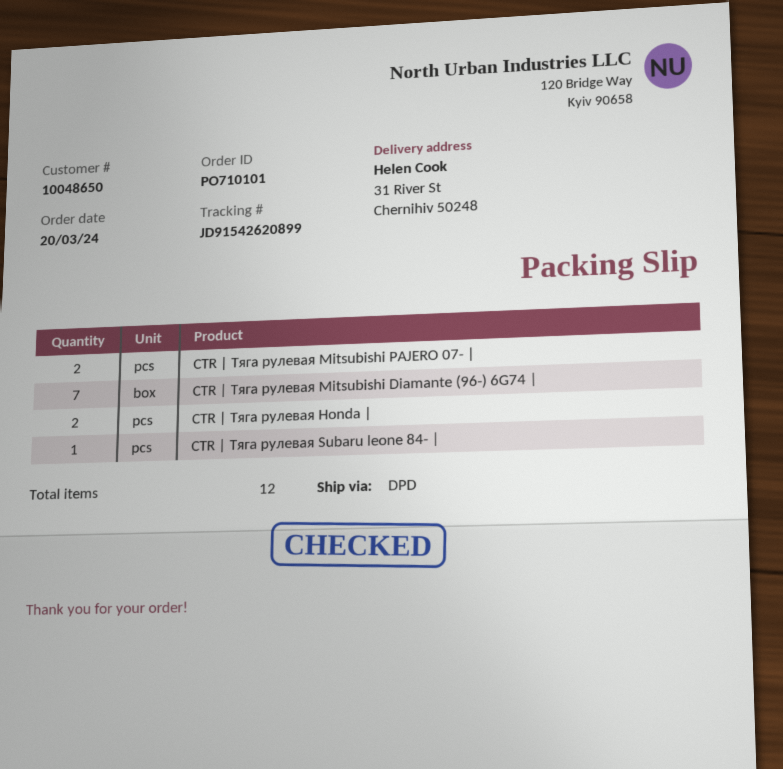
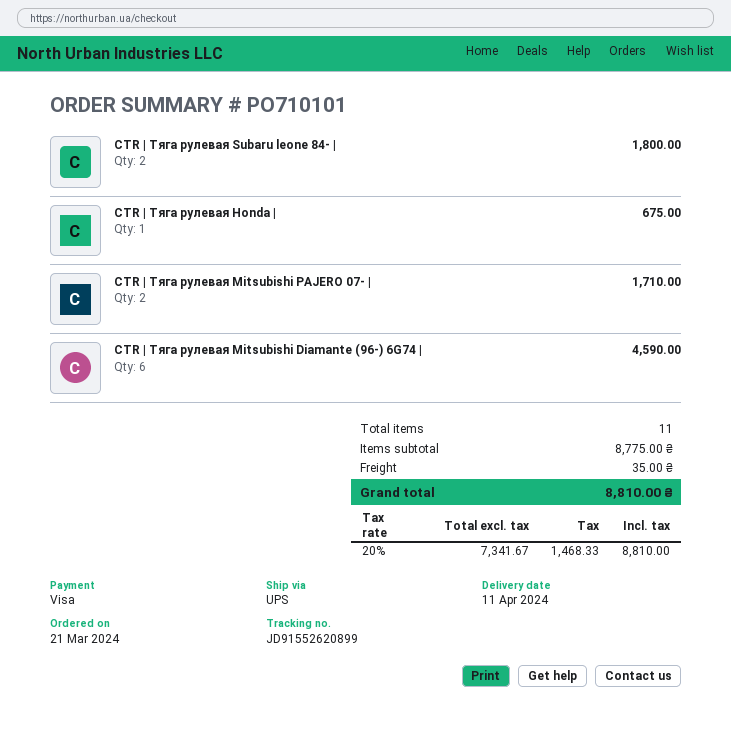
order date: 2024-03-20 -> 2024-03-21
shipping method: DPD -> UPS
tracking number: JD91542620899 -> JD91552620899
CTR | Тяга рулевая Mitsubishi Diamante (96-) 6G74 |: 7 -> 6
CTR | Тяга рулевая Honda |: 2 -> 1
CTR | Тяга рулевая Subaru leone 84- |: 1 -> 2
total quantity: 12 -> 11

